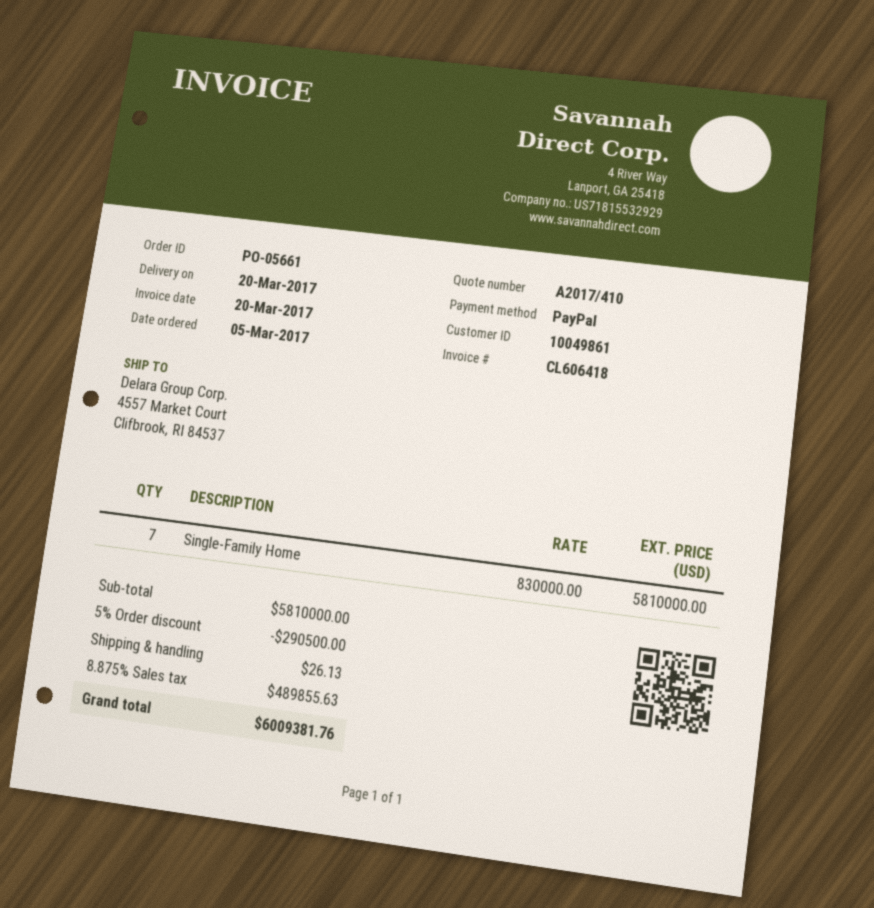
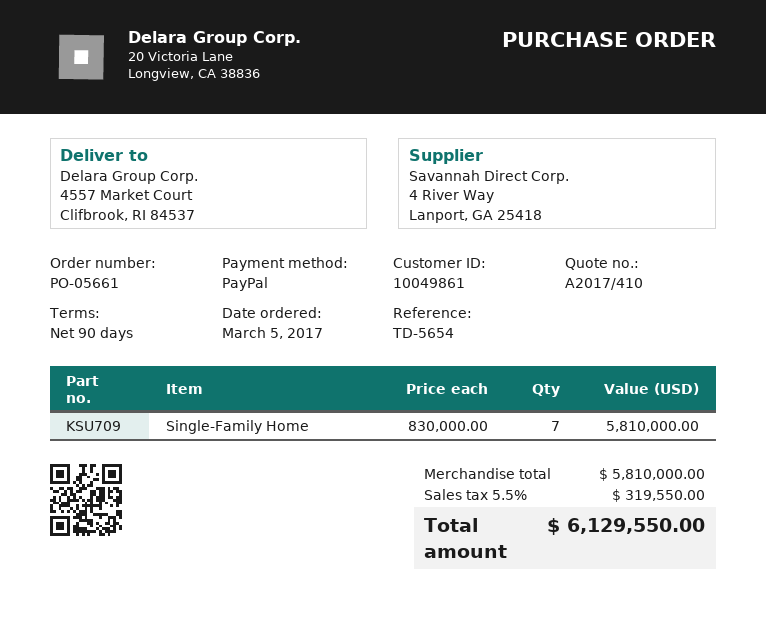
discount: 5% = 290500.00 -> none
shipping: 26.13 -> none
tax: 8.875% = 489855.63 -> 5.5% = 319550.00
total: 6009381.76 -> 6129550.00

